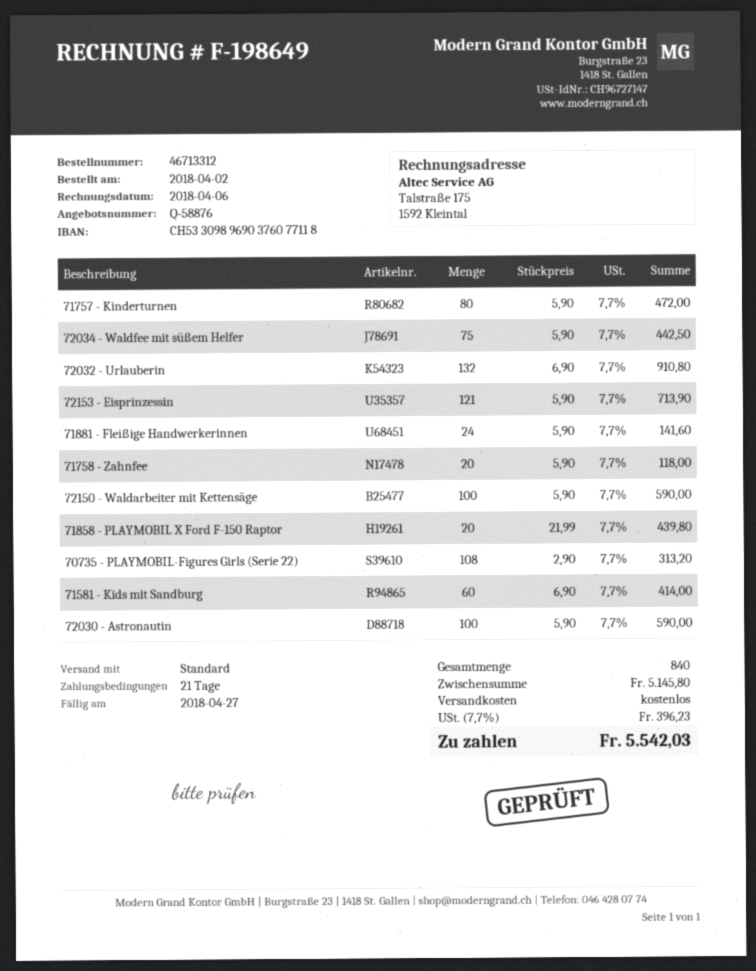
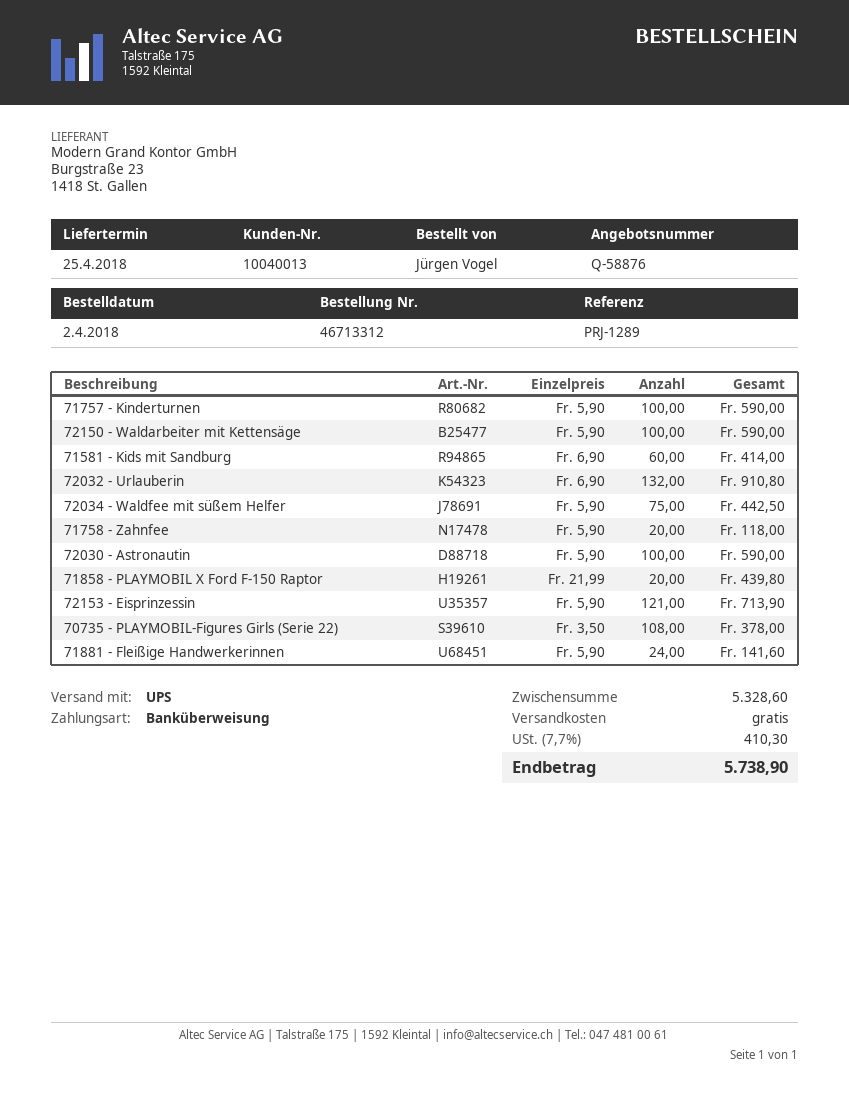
shipping method: standard -> UPS
71757 - Kinderturnen: 80 x 5.90 = 472.00 -> 100 x 5.90 = 590.00
70735 - PLAYMOBIL-Figures Girls (Serie 22): 108 x 2.90 = 313.20 -> 108 x 3.50 = 378.00
subtotal: 5145.80 -> 5328.60
tax: 7.7% = 396.23 -> 7.7% = 410.30
total: 5542.03 -> 5738.90

